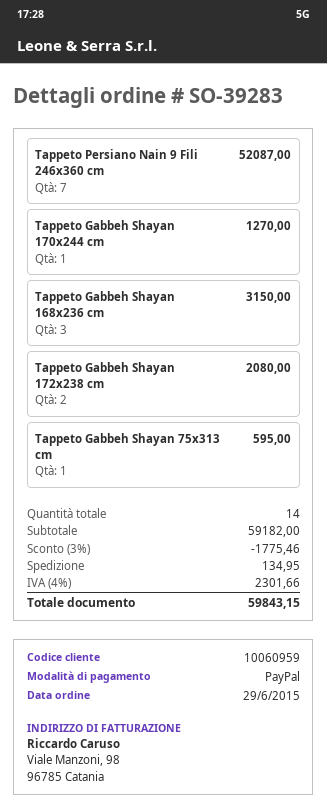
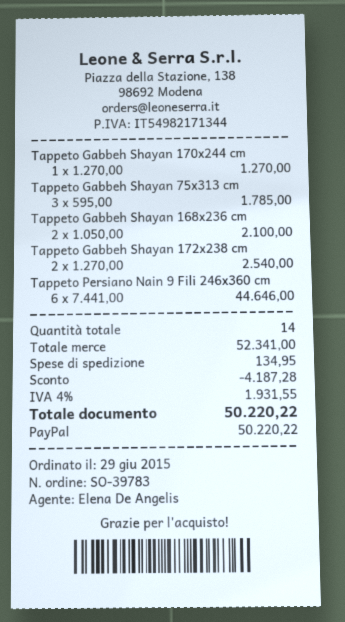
order number: SO-39283 -> SO-39783
Tappeto Persiano Nain 9 Fili 246x360 cm: 7 for 52087.00 -> 6 for 44646.00
Tappeto Gabbeh Shayan 168x236 cm: 3 for 3150.00 -> 2 for 2100.00
Tappeto Gabbeh Shayan 172x238 cm: 2 for 2080.00 -> 2 for 2540.00
Tappeto Gabbeh Shayan 75x313 cm: 1 for 595.00 -> 3 for 1785.00
subtotal: 59182.00 -> 52341.00
discount: 1775.46 -> 4187.28
tax: 4% = 2301.66 -> 4% = 1931.55
total: 59843.15 -> 50220.22

